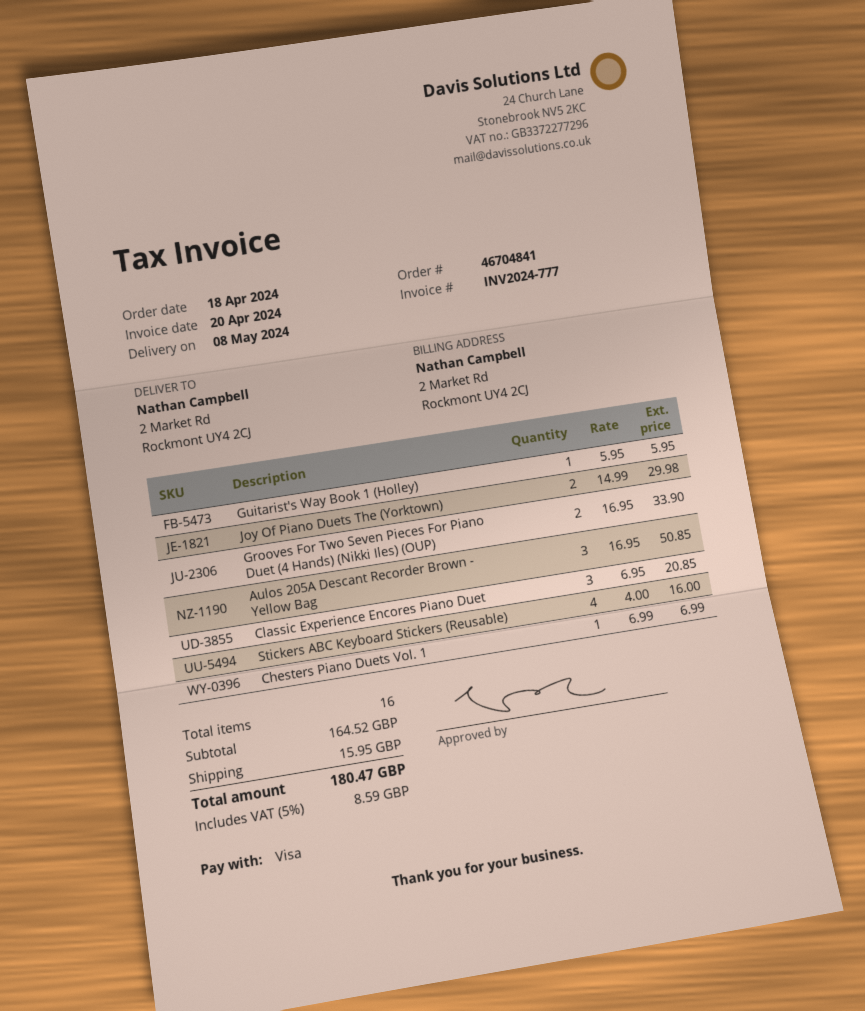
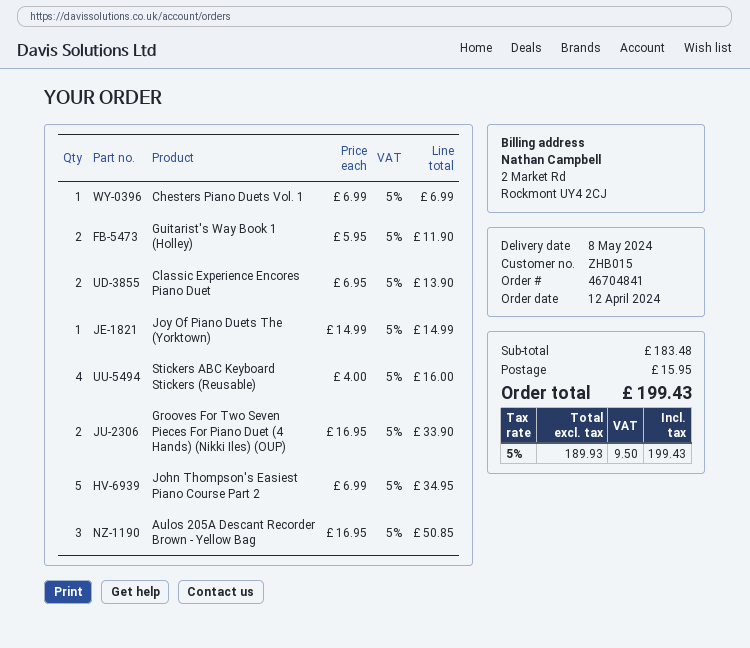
order date: 2024-04-18 -> 2024-04-12
Guitarist's Way Book 1 (Holley): 1 x 5.95 = 5.95 -> 2 x 5.95 = 11.90
Joy Of Piano Duets The (Yorktown): 2 x 14.99 = 29.98 -> 1 x 14.99 = 14.99
Classic Experience Encores Piano Duet: 3 x 6.95 = 20.85 -> 2 x 6.95 = 13.90
John Thompson's Easiest Piano Course Part 2: none -> 5 x 6.99 = 34.95
subtotal: 164.52 -> 183.48
tax: 5% = 8.59 -> 5% = 9.50
total: 180.47 -> 199.43

